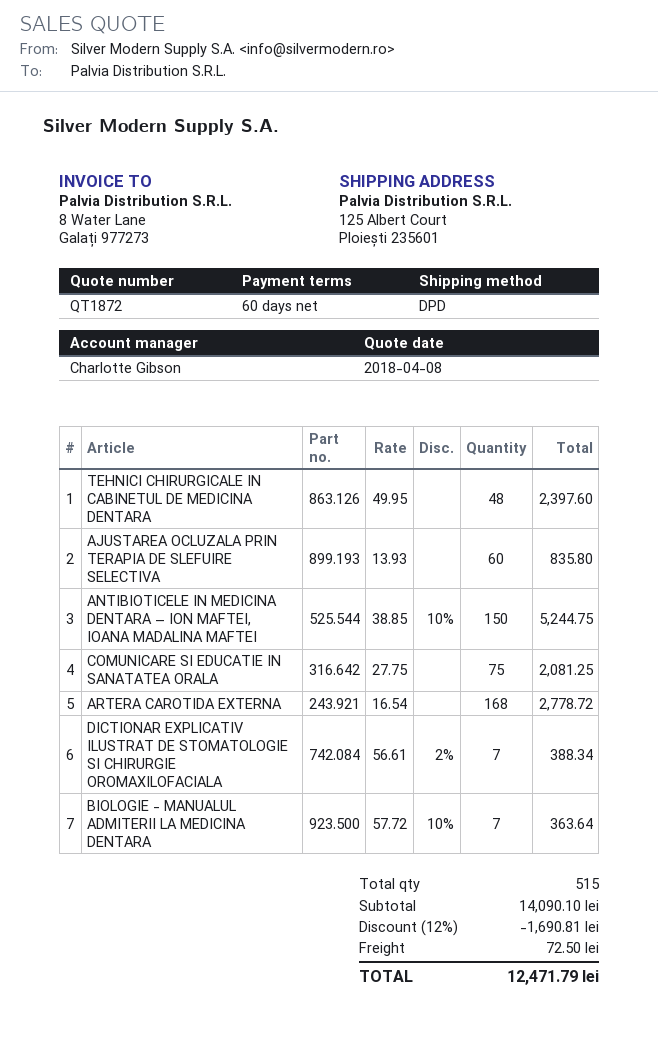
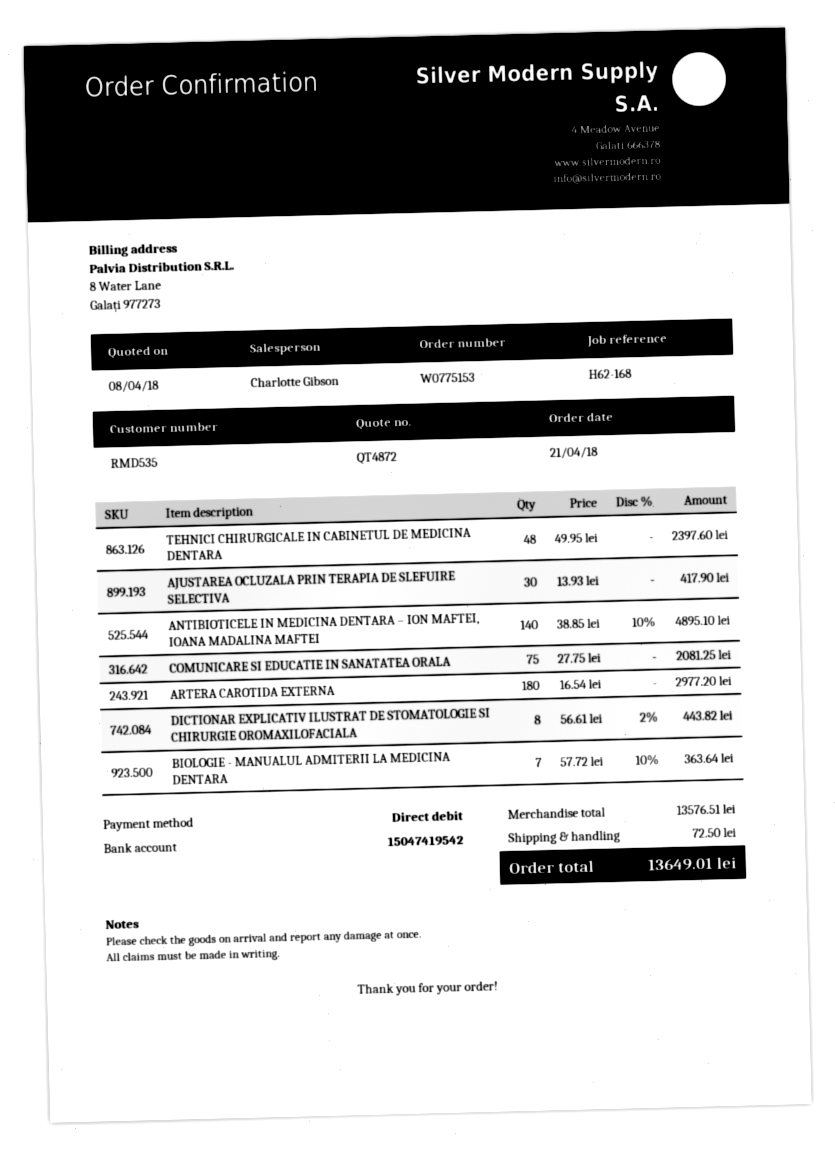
quote number: QT1872 -> QT4872
AJUSTAREA OCLUZALA PRIN TERAPIA DE SLEFUIRE SELECTIVA: 60 x 13.93 = 835.80 -> 30 x 13.93 = 417.90
ANTIBIOTICELE IN MEDICINA DENTARA – ION MAFTEI, IOANA MADALINA MAFTEI: 150 x 38.85 - 10% = 5244.75 -> 140 x 38.85 - 10% = 4895.10
ARTERA CAROTIDA EXTERNA: 168 x 16.54 = 2778.72 -> 180 x 16.54 = 2977.20
DICTIONAR EXPLICATIV ILUSTRAT DE STOMATOLOGIE SI CHIRURGIE OROMAXILOFACIALA: 7 x 56.61 - 2% = 388.34 -> 8 x 56.61 - 2% = 443.82
subtotal: 14090.10 -> 13576.51
discount: 12% = 1690.81 -> none
total: 12471.79 -> 13649.01

